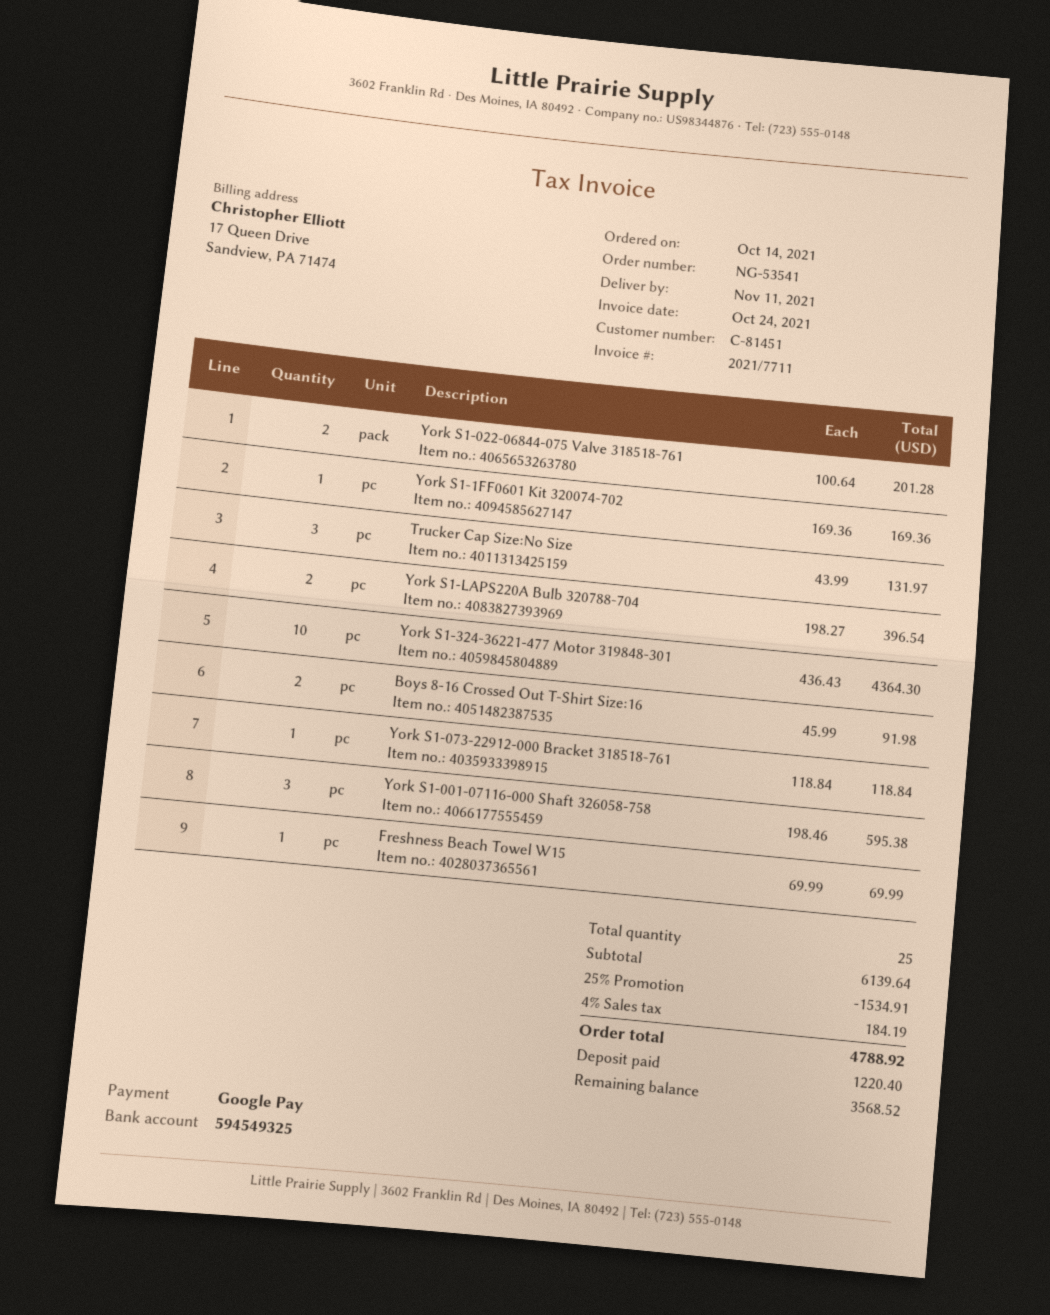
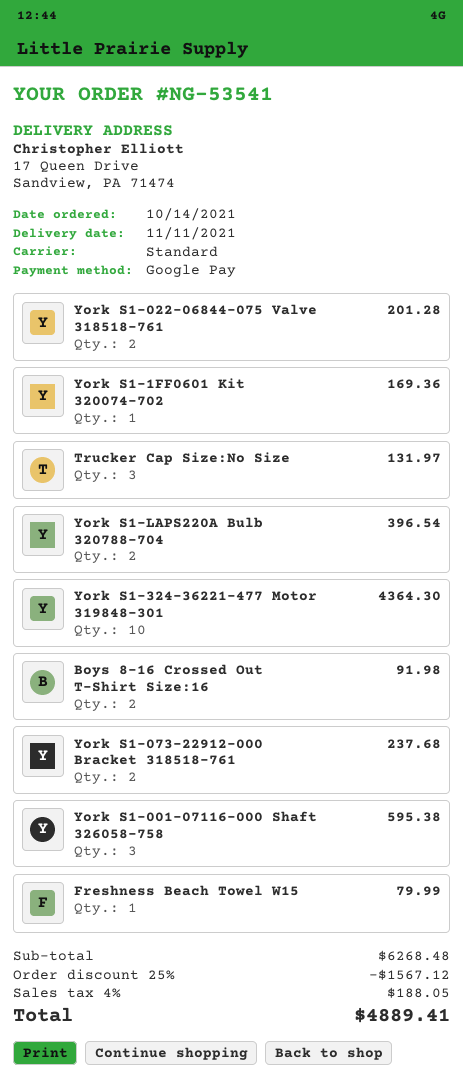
York S1-073-22912-000 Bracket 318518-761: 1 for 118.84 -> 2 for 237.68
Freshness Beach Towel W15: 1 for 69.99 -> 1 for 79.99
subtotal: 6139.64 -> 6268.48
discount: 25% = 1534.91 -> 25% = 1567.12
tax: 4% = 184.19 -> 4% = 188.05
total: 4788.92 -> 4889.41

